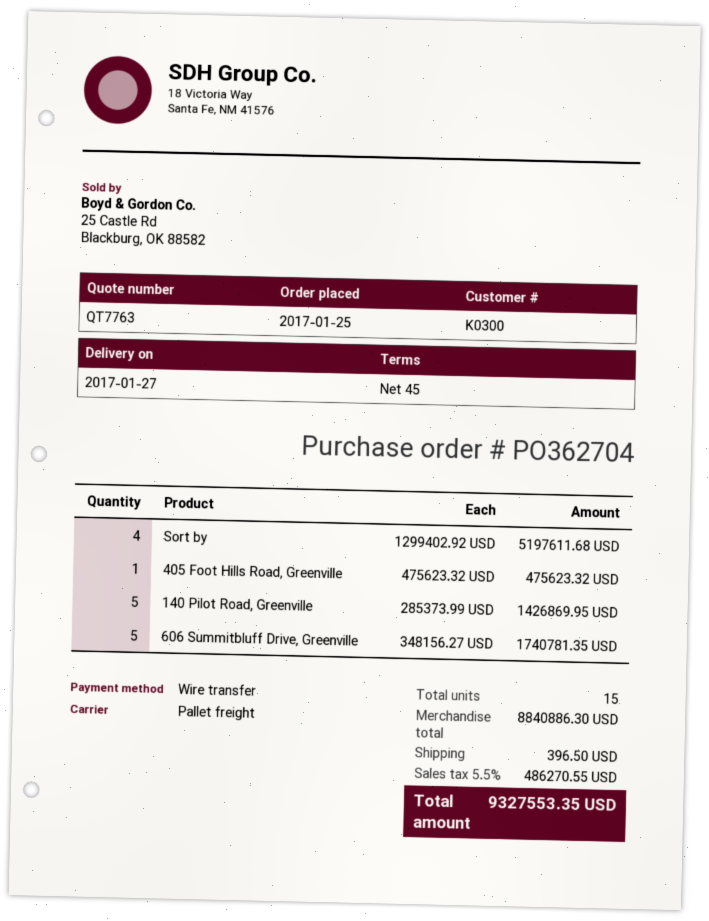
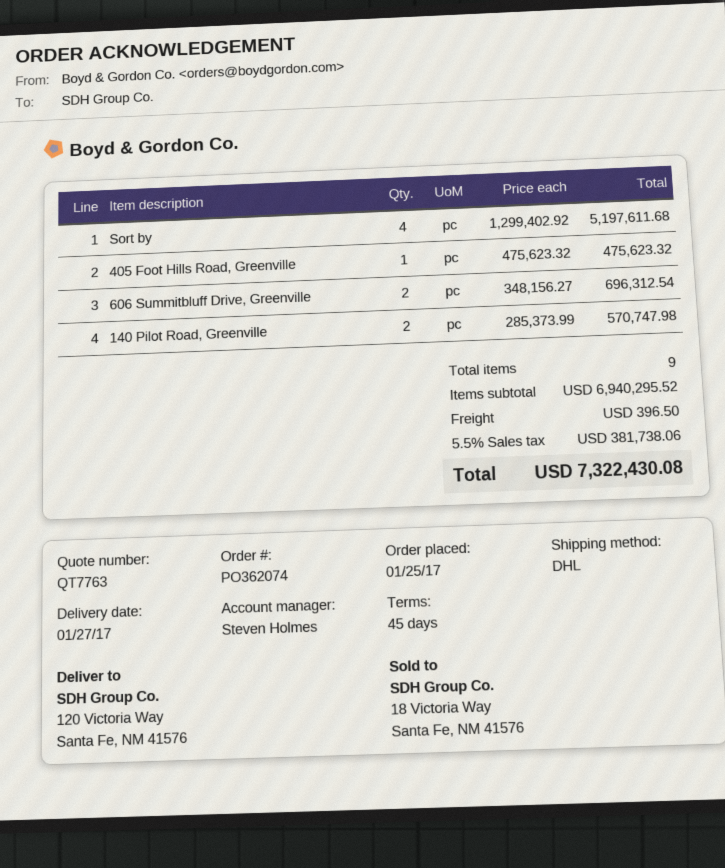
order number: PO362704 -> PO362074
shipping method: pallet freight -> DHL
140 Pilot Road, Greenville: 5 x 285373.99 = 1426869.95 -> 2 x 285373.99 = 570747.98
606 Summitbluff Drive, Greenville: 5 x 348156.27 = 1740781.35 -> 2 x 348156.27 = 696312.54
total quantity: 15 -> 9
subtotal: 8840886.30 -> 6940295.52
tax: 5.5% = 486270.55 -> 5.5% = 381738.06
total: 9327553.35 -> 7322430.08

